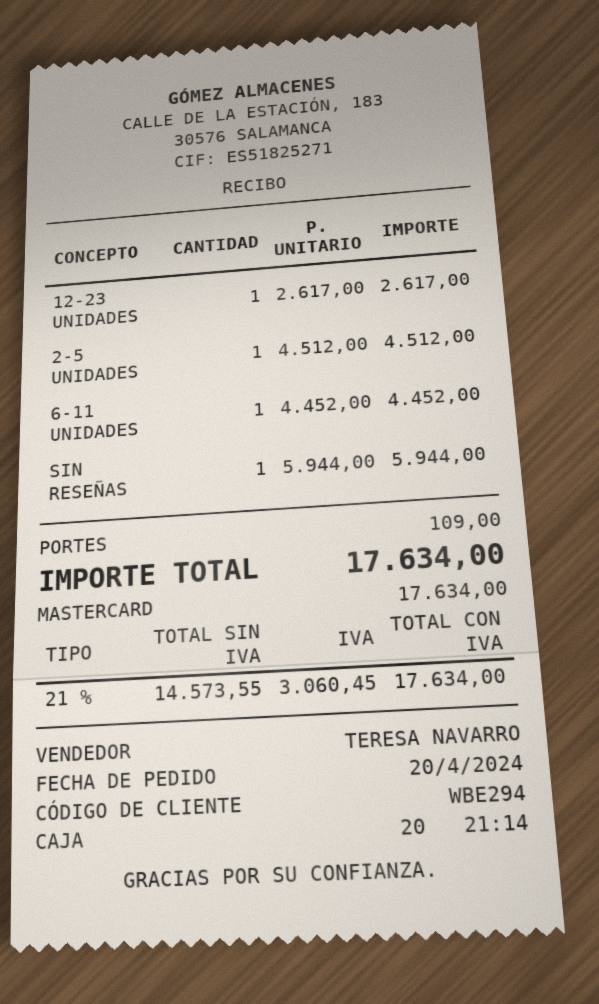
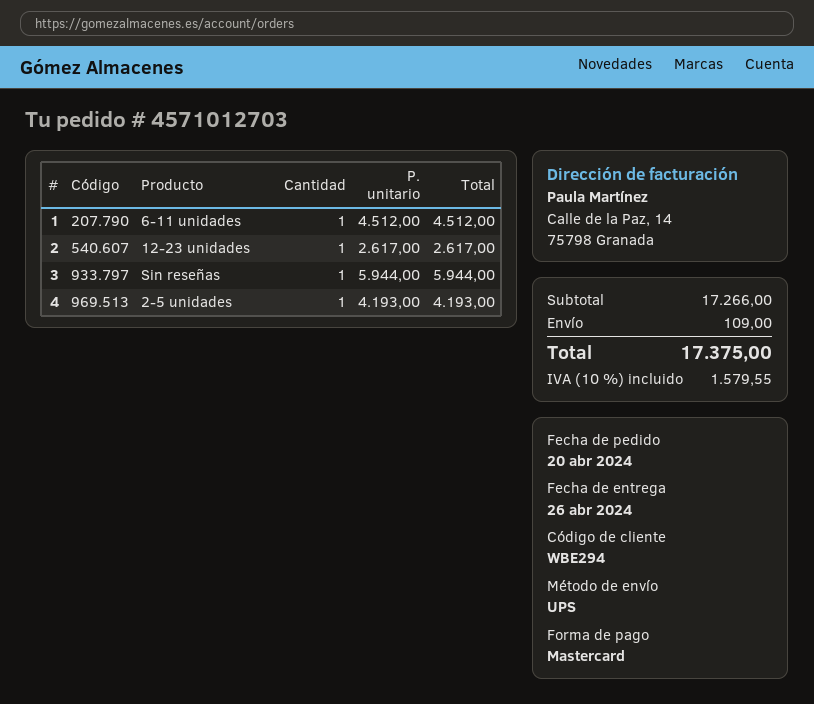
2-5 UNIDADES: 1 x 4512.00 = 4512.00 -> 1 x 4193.00 = 4193.00
6-11 UNIDADES: 1 x 4452.00 = 4452.00 -> 1 x 4512.00 = 4512.00
tax: 21% = 3060.45 -> 10% = 1579.55
total: 17634.00 -> 17375.00

